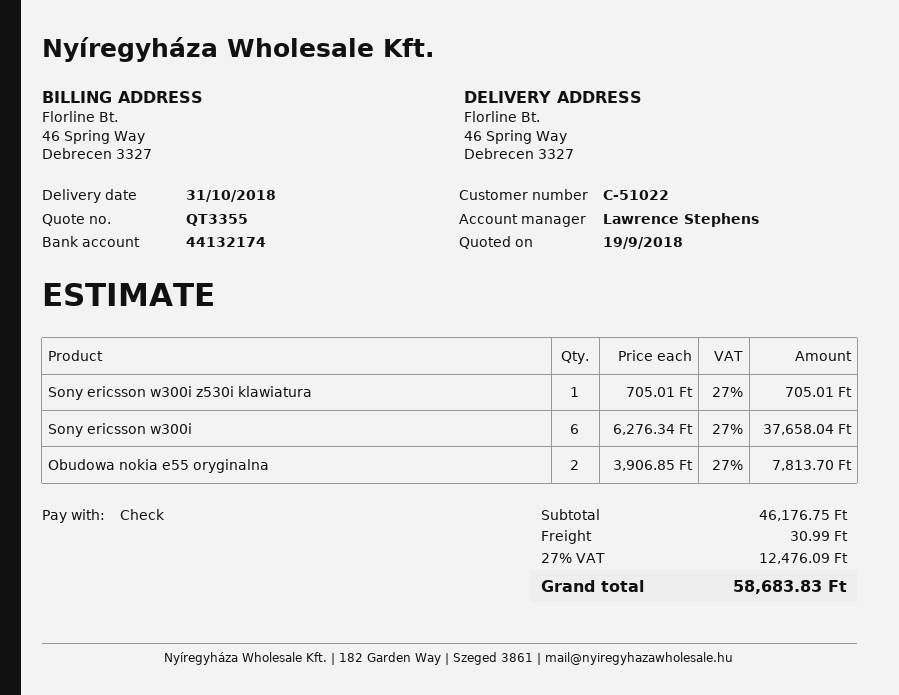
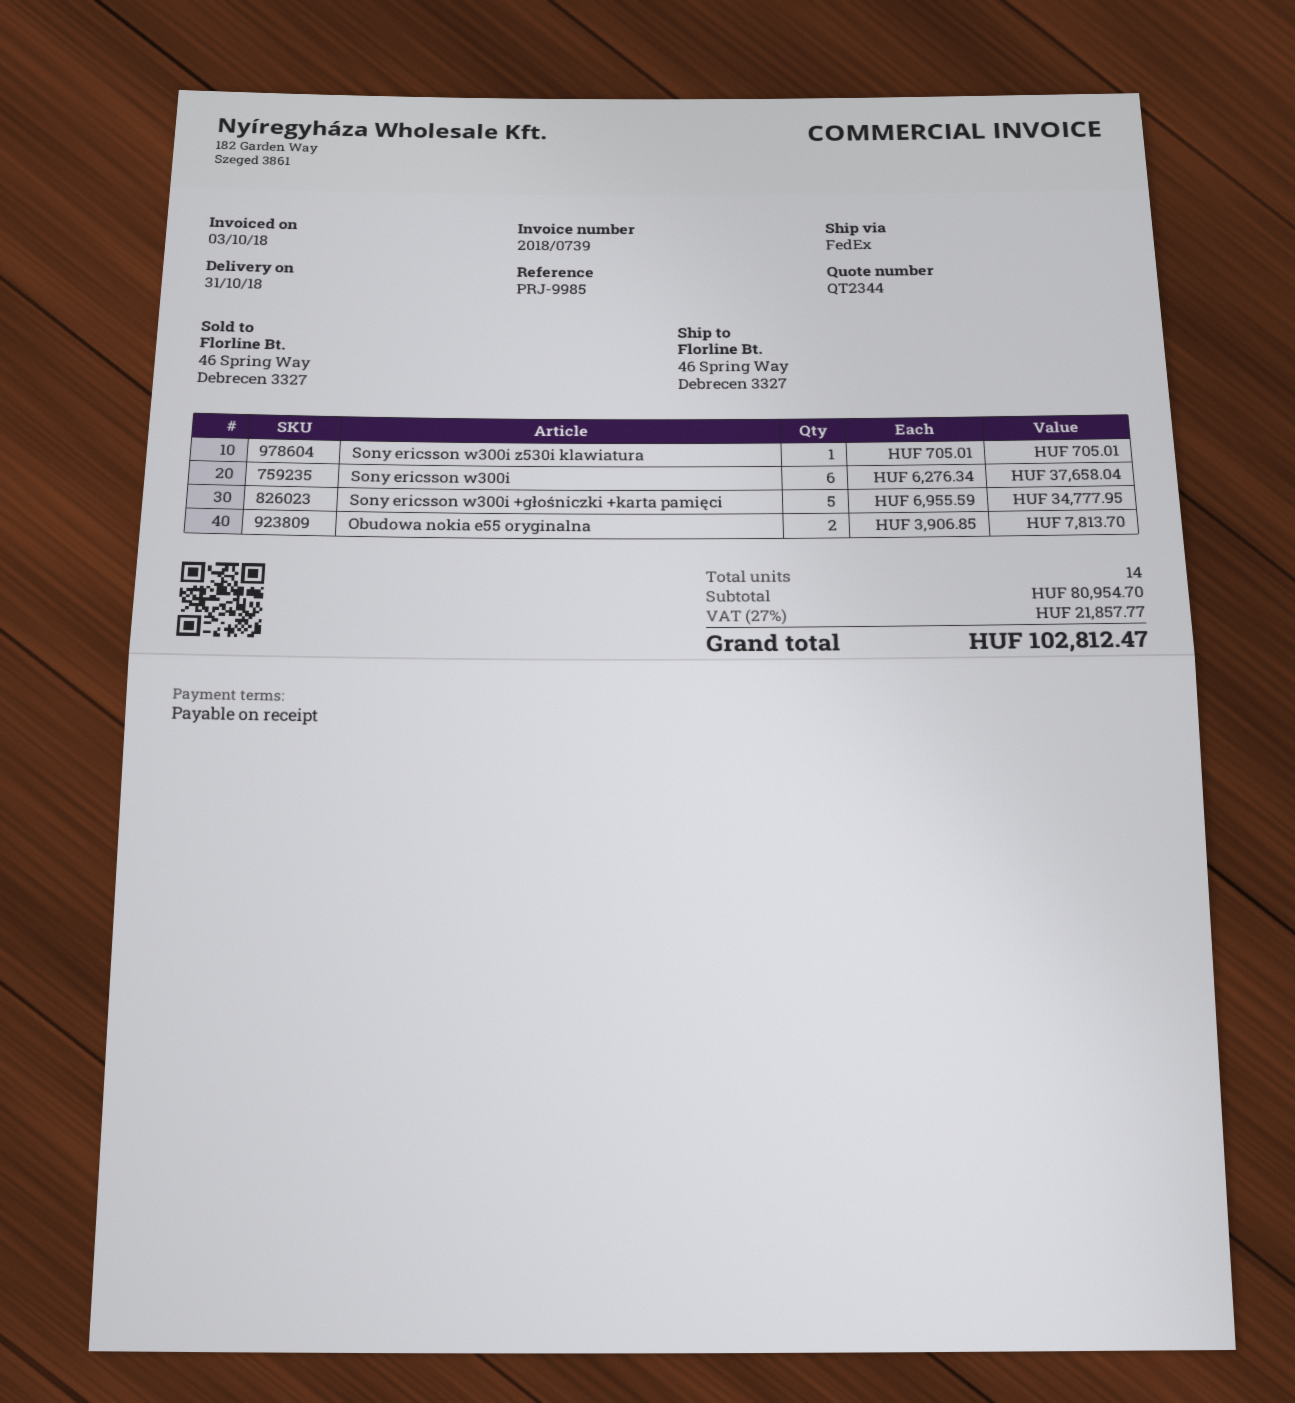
quote number: QT3355 -> QT2344
Sony ericsson w300i +głośniczki +karta pamięci: none -> 5 x 6955.59 = 34777.95
subtotal: 46176.75 -> 80954.70
shipping: 30.99 -> none
tax: 27% = 12476.09 -> 27% = 21857.77
total: 58683.83 -> 102812.47

